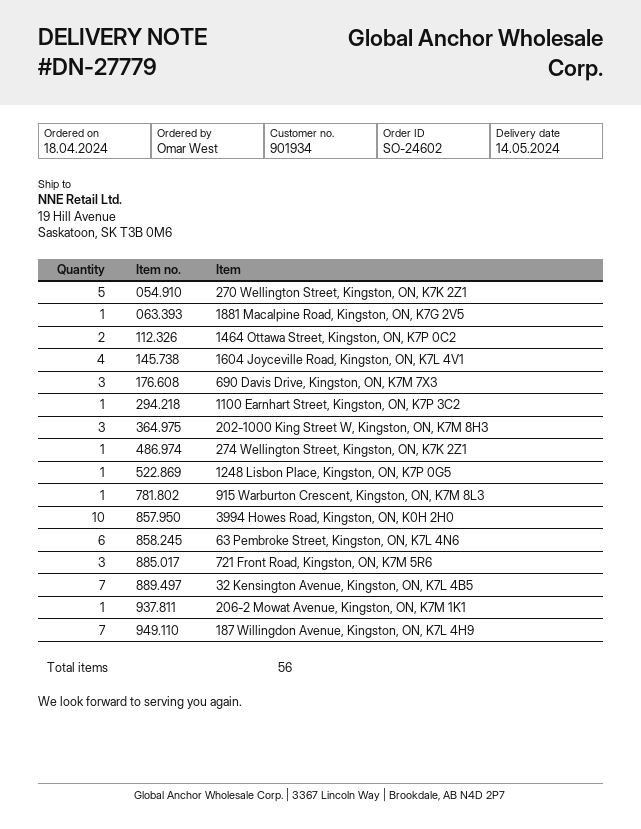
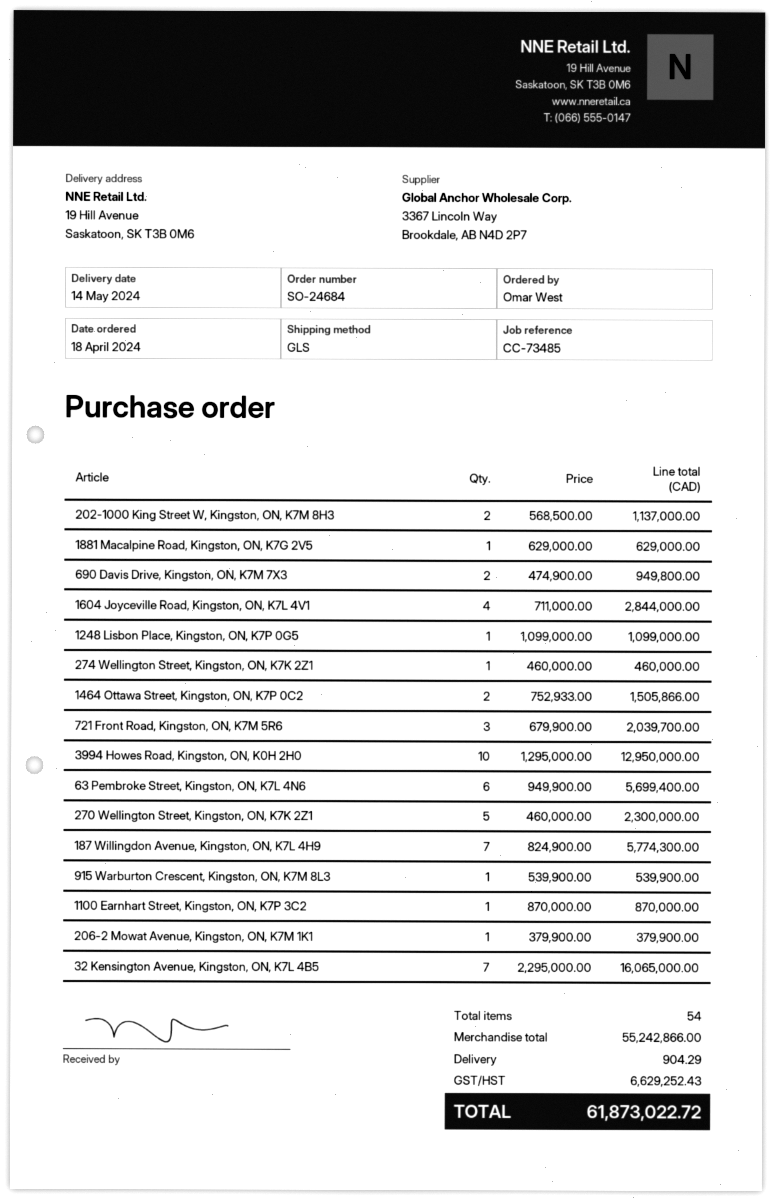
order number: SO-24602 -> SO-24684
690 Davis Drive, Kingston, ON, K7M 7X3: 3 -> 2
202-1000 King Street W, Kingston, ON, K7M 8H3: 3 -> 2
total quantity: 56 -> 54

